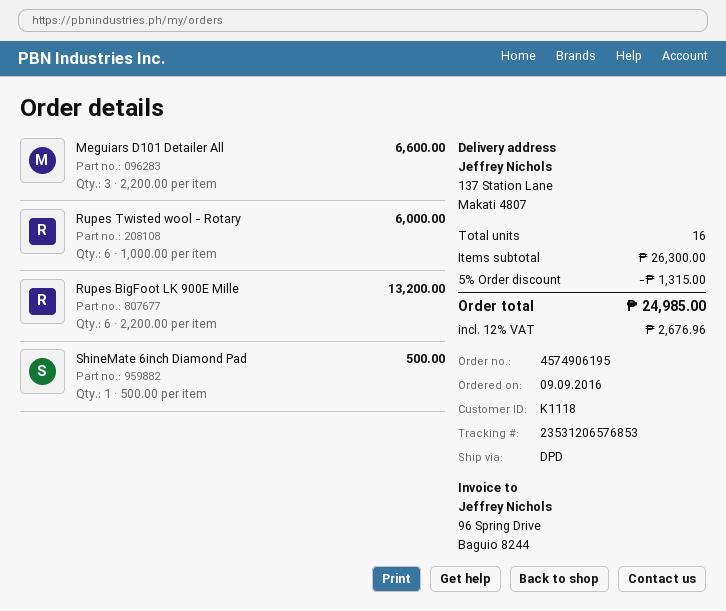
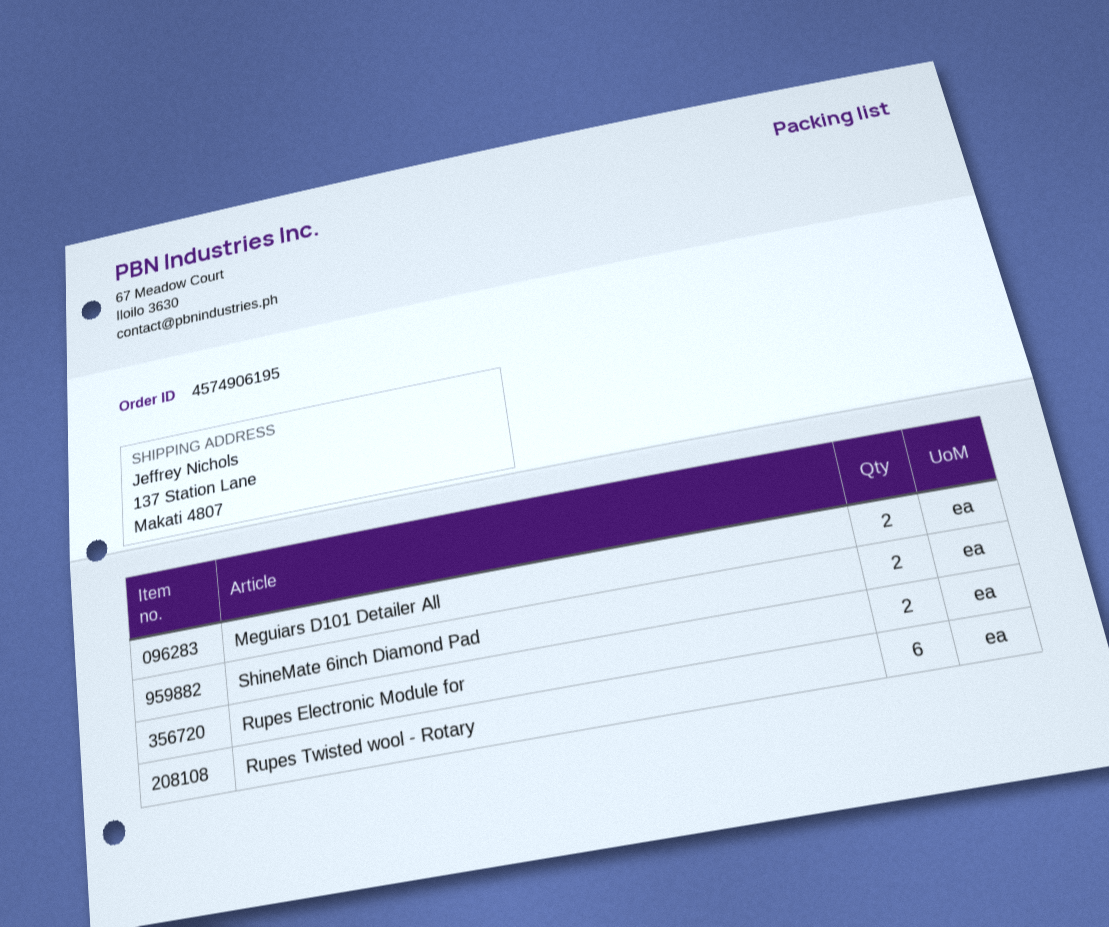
Meguiars D101 Detailer All: 3 -> 2
Rupes BigFoot LK 900E Mille: 6 -> none
ShineMate 6inch Diamond Pad: 1 -> 2
Rupes Electronic Module for: none -> 2

